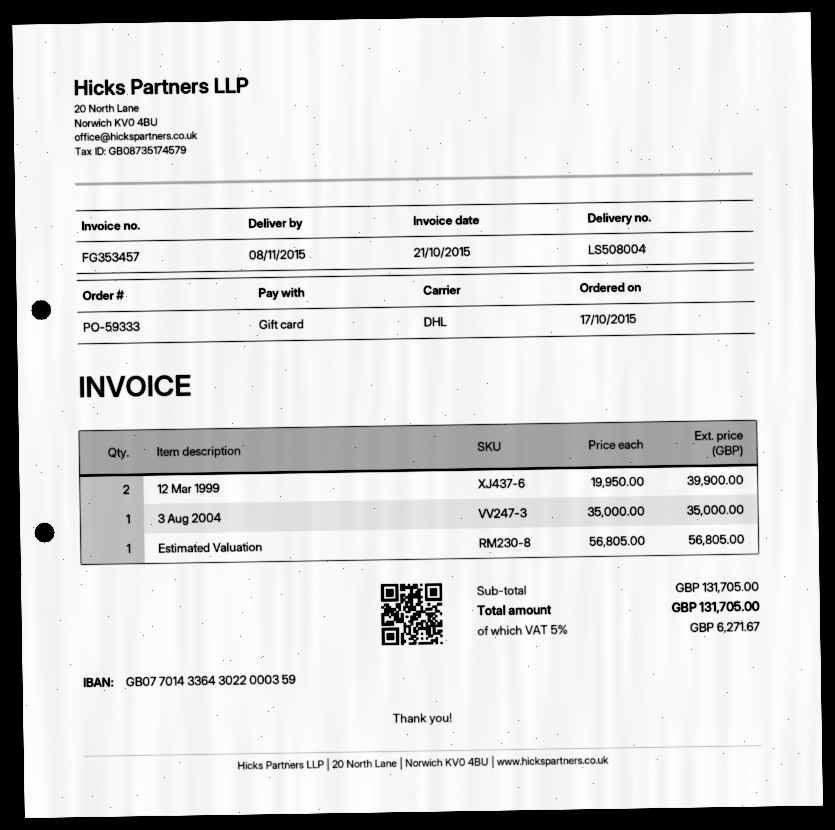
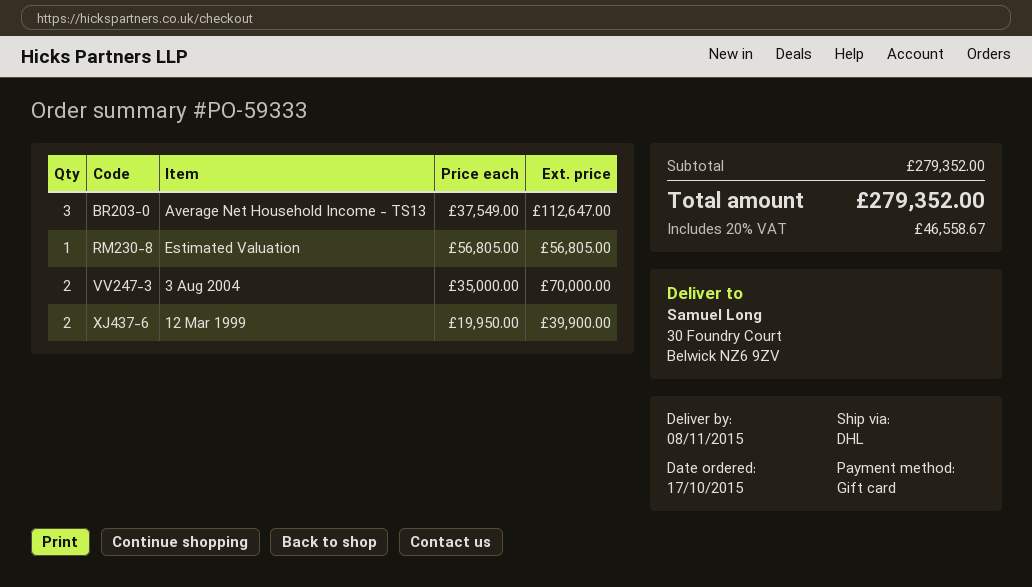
3 Aug 2004: 1 x 35000.00 = 35000.00 -> 2 x 35000.00 = 70000.00
Average Net Household Income - TS13: none -> 3 x 37549.00 = 112647.00
subtotal: 131705.00 -> 279352.00
tax: 5% = 6271.67 -> 20% = 46558.67
total: 131705.00 -> 279352.00

